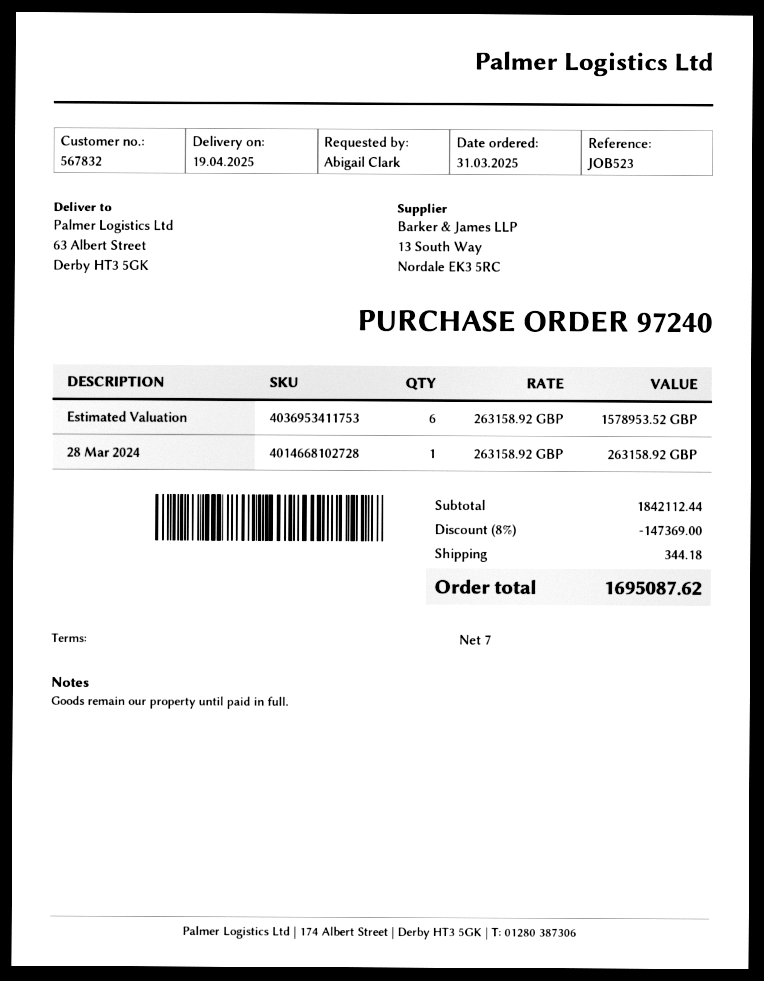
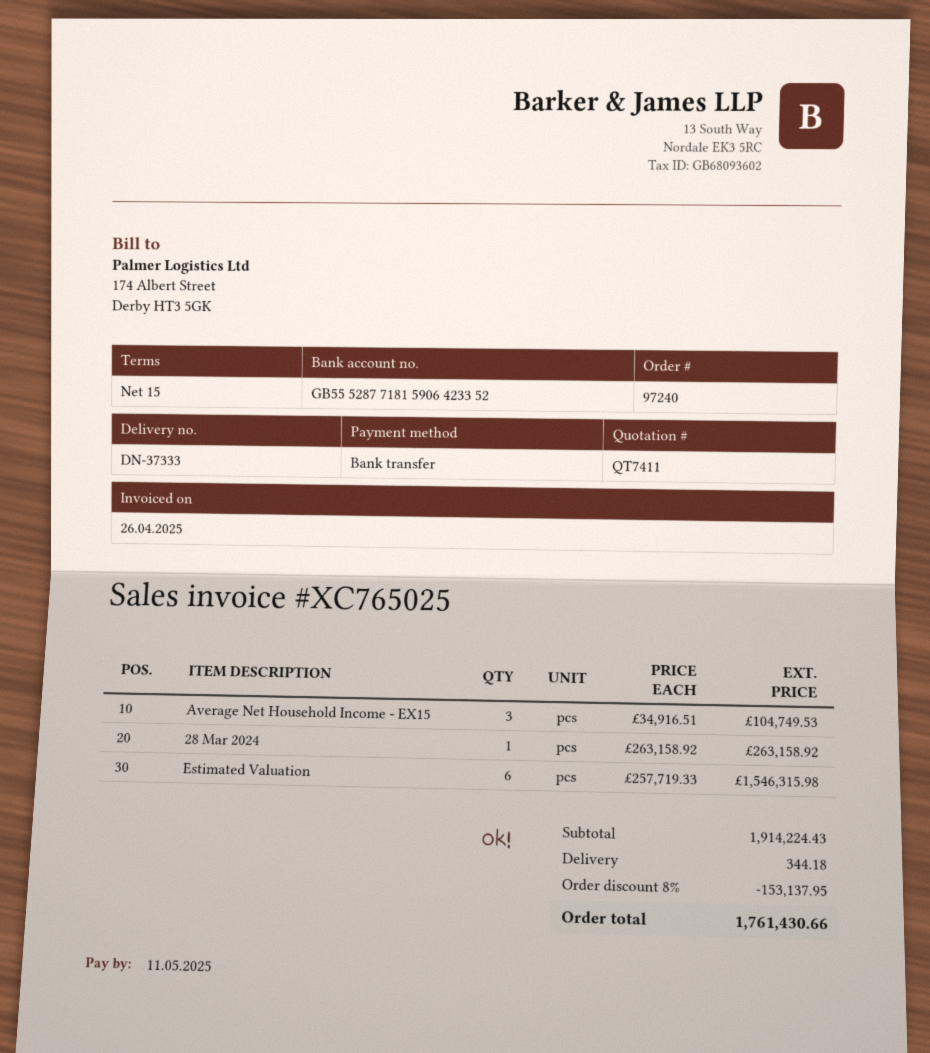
payment terms: 7 days -> 15 days
Estimated Valuation: 6 x 263158.92 = 1578953.52 -> 6 x 257719.33 = 1546315.98
Average Net Household Income - EX15: none -> 3 x 34916.51 = 104749.53
subtotal: 1842112.44 -> 1914224.43
discount: 8% = 147369.00 -> 8% = 153137.95
total: 1695087.62 -> 1761430.66

